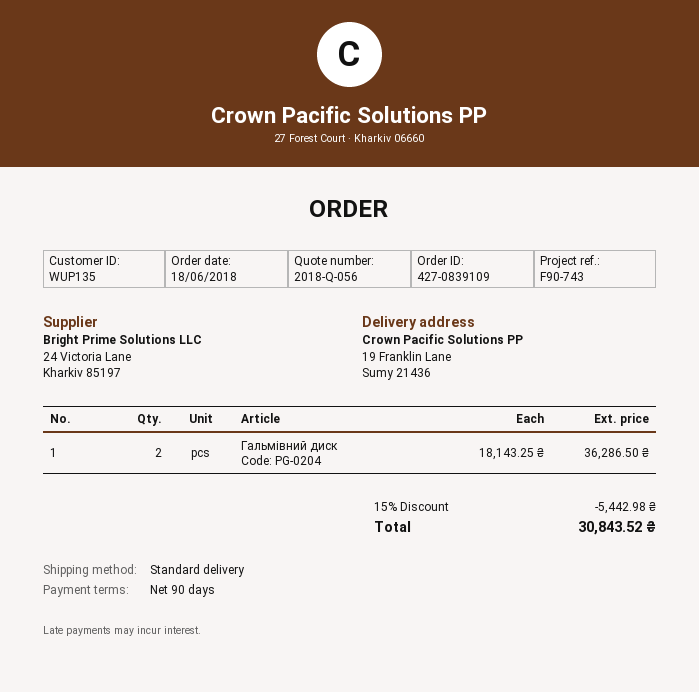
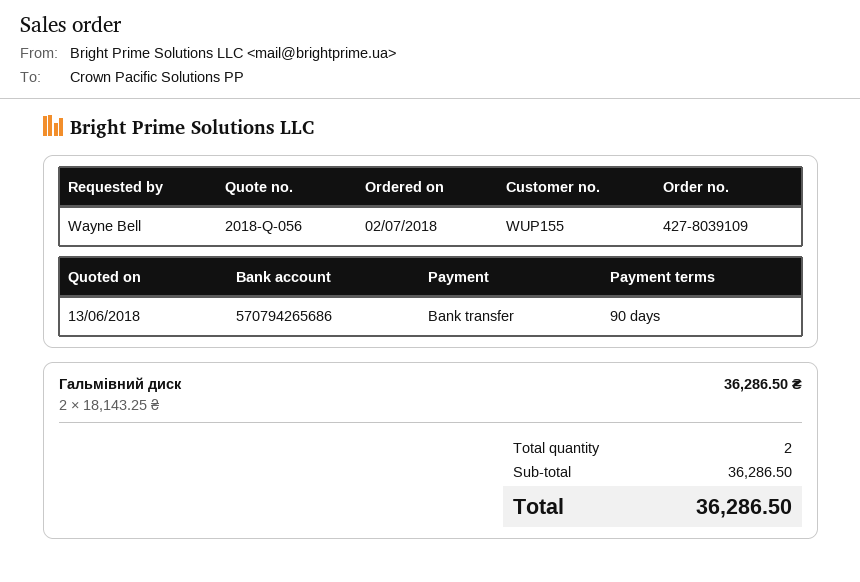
order number: 427-0839109 -> 427-8039109
order date: 2018-06-18 -> 2018-07-02
customer number: WUP135 -> WUP155
discount: 15% = 5442.98 -> none
total: 30843.52 -> 36286.50

